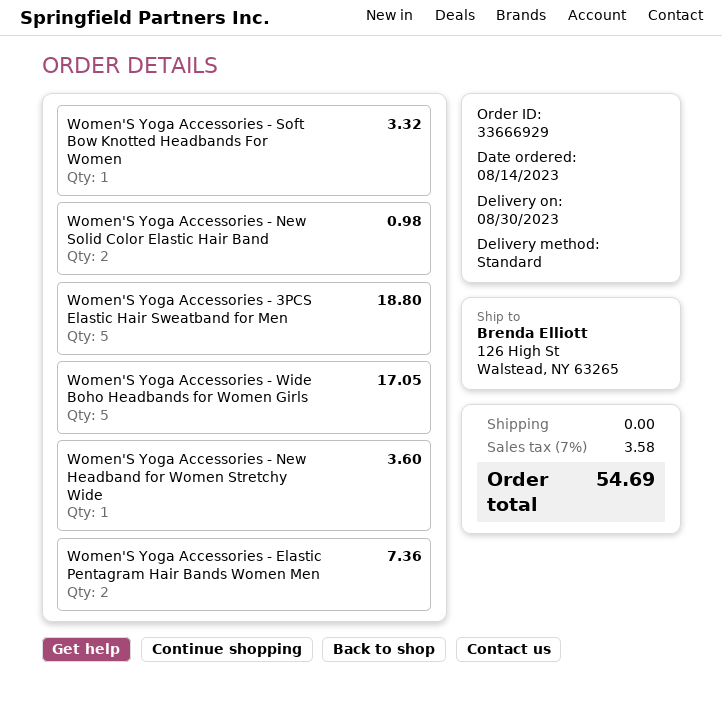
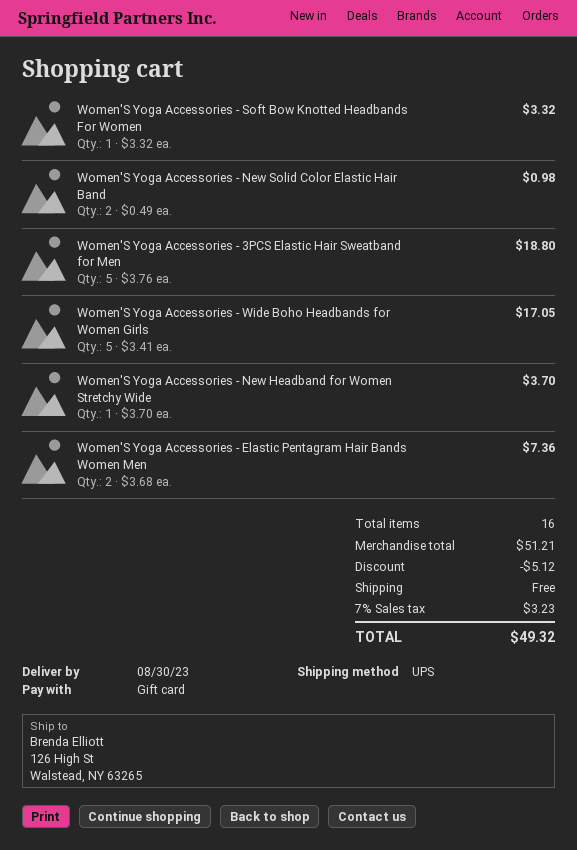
shipping method: standard -> UPS
Women'S Yoga Accessories - New Headband for Women Stretchy Wide: 1 for 3.60 -> 1 for 3.70
discount: none -> 5.12
tax: 7% = 3.58 -> 7% = 3.23
total: 54.69 -> 49.32

